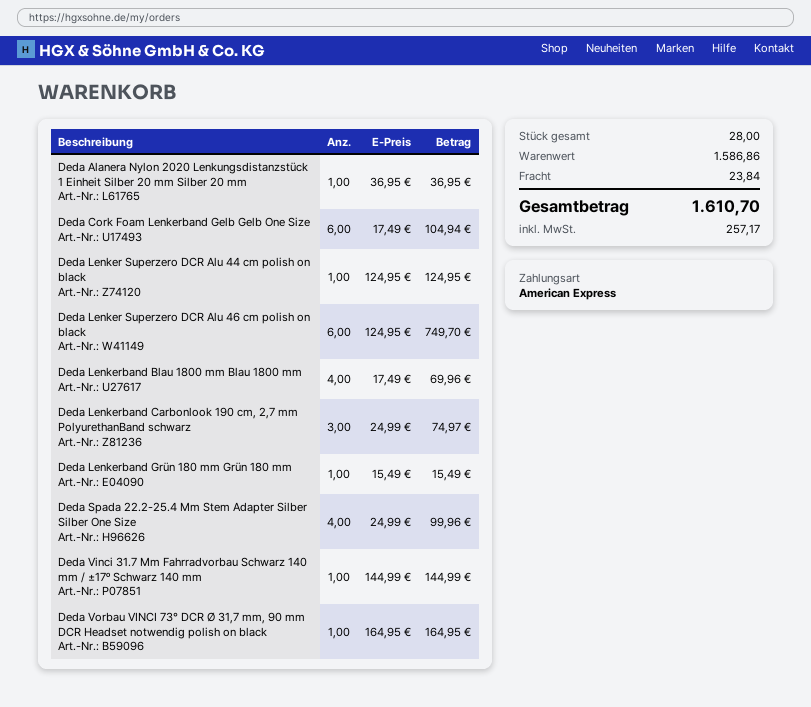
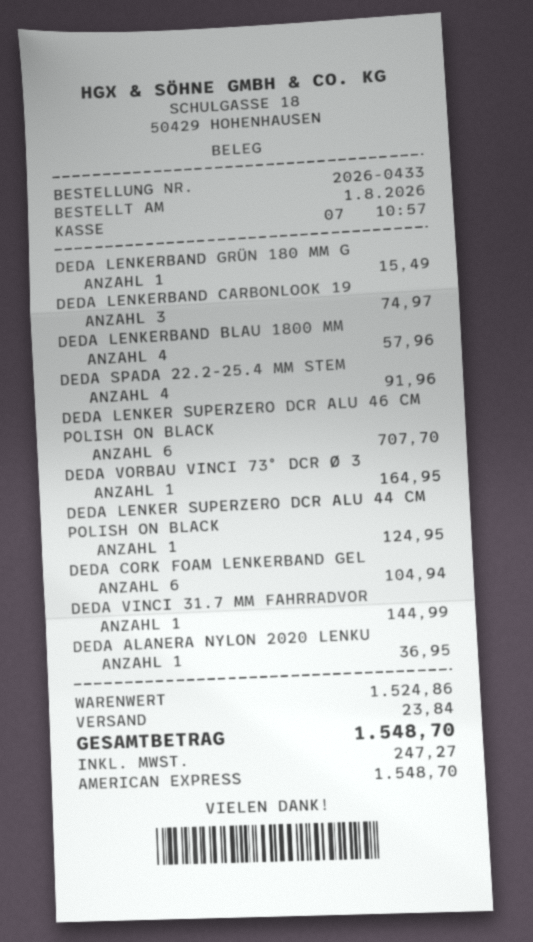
Deda Lenker Superzero DCR Alu 46 cm polish on black: 6 for 749.70 -> 6 for 707.70
Deda Lenkerband Blau 1800 mm Blau 1800 mm: 4 for 69.96 -> 4 for 57.96
Deda Spada 22.2-25.4 Mm Stem Adapter Silber Silber One Size: 4 for 99.96 -> 4 for 91.96
subtotal: 1586.86 -> 1524.86
tax: 257.17 -> 247.27
total: 1610.70 -> 1548.70

